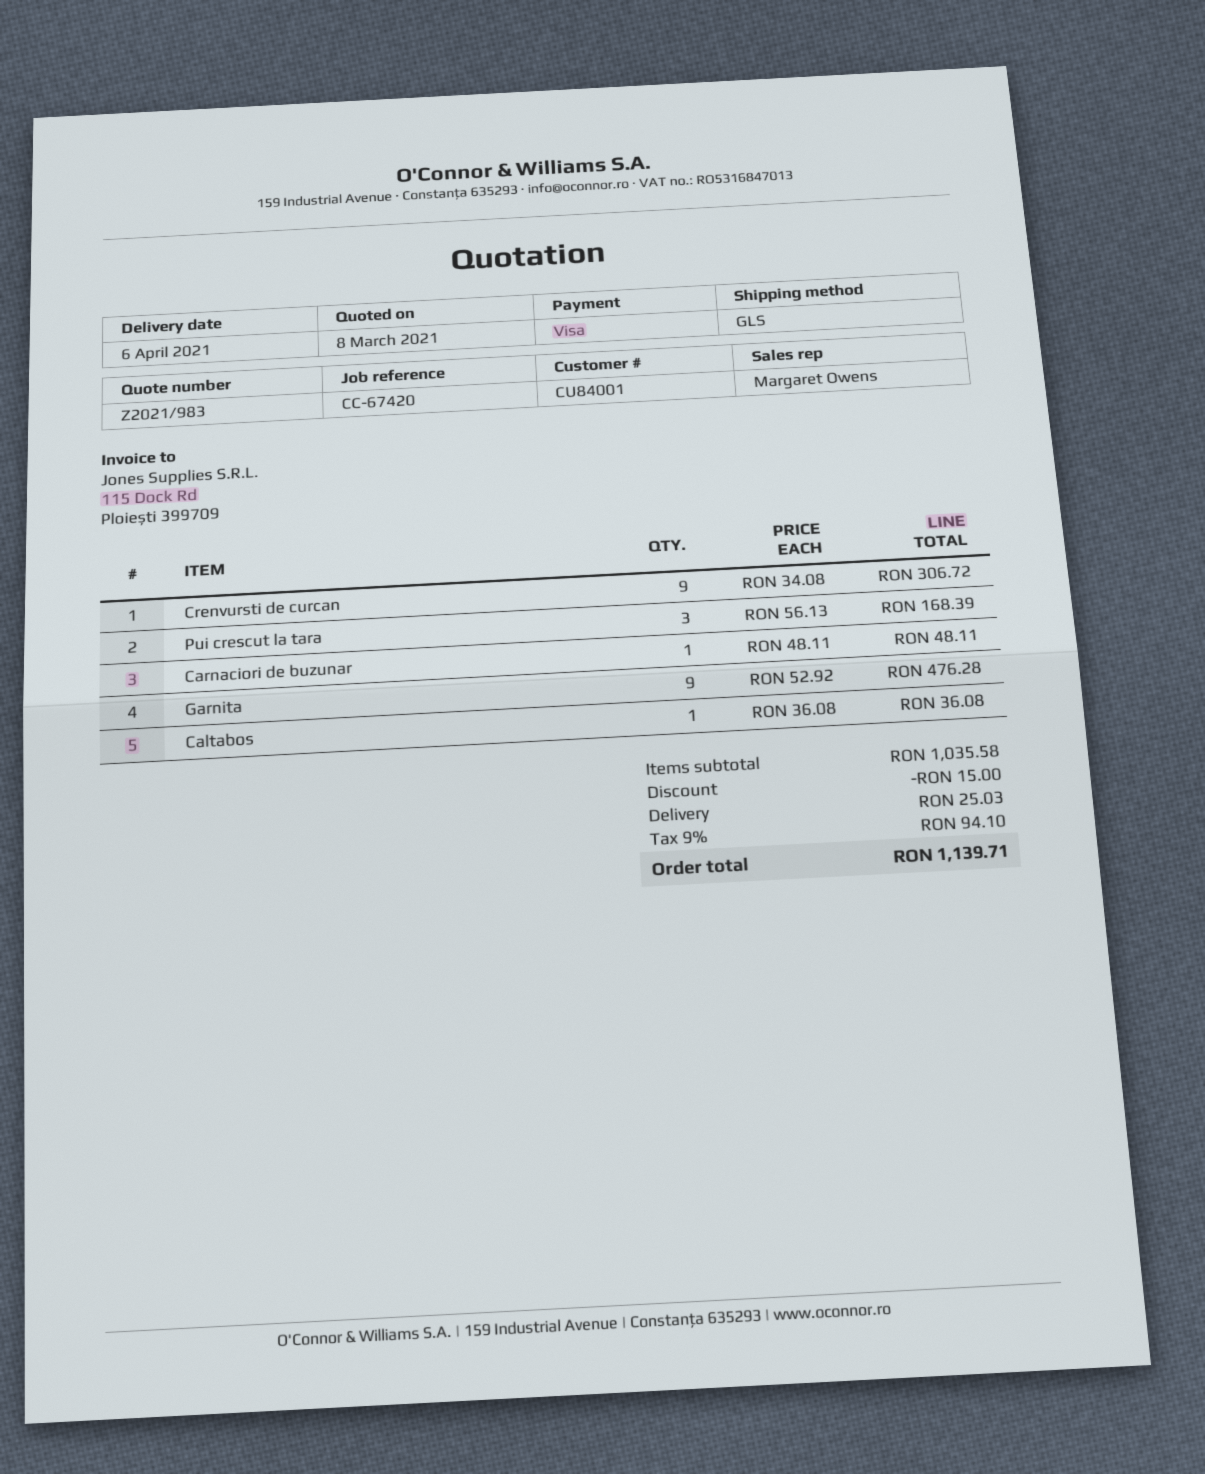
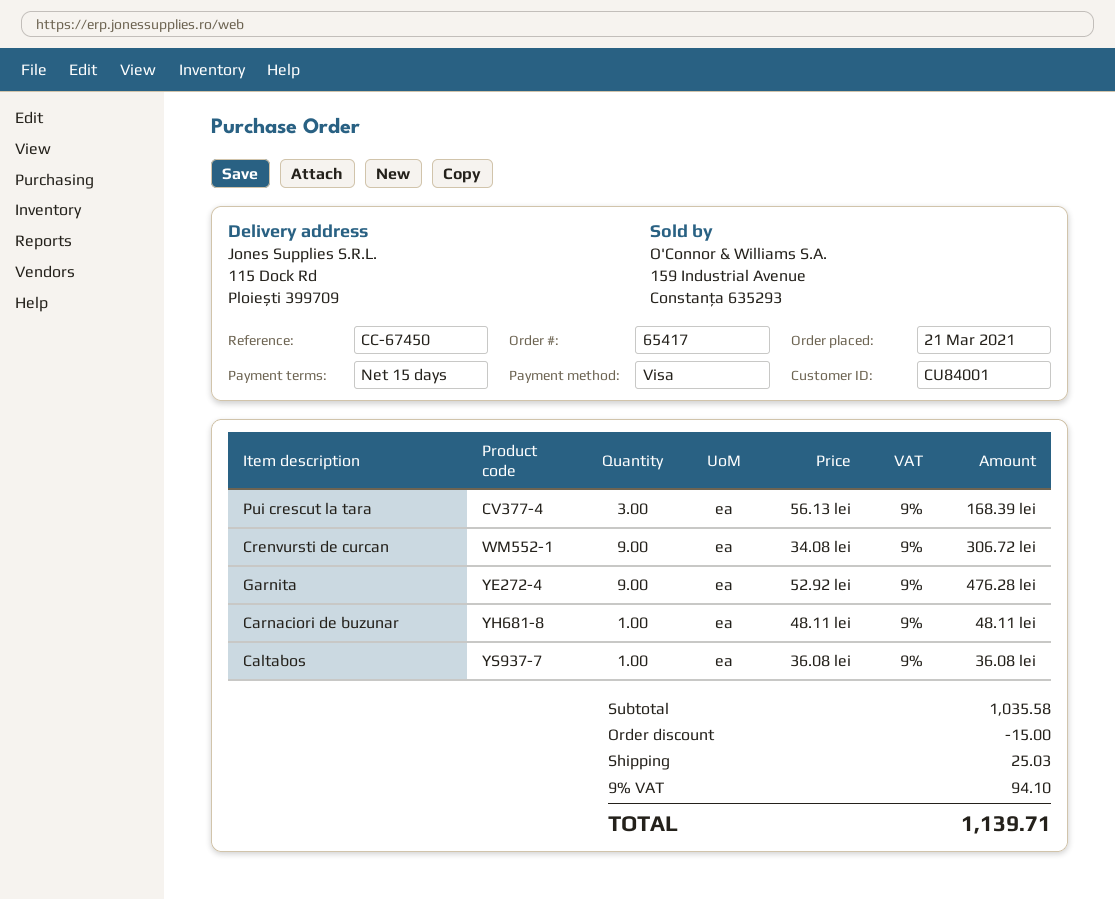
reference: CC-67420 -> CC-67450

